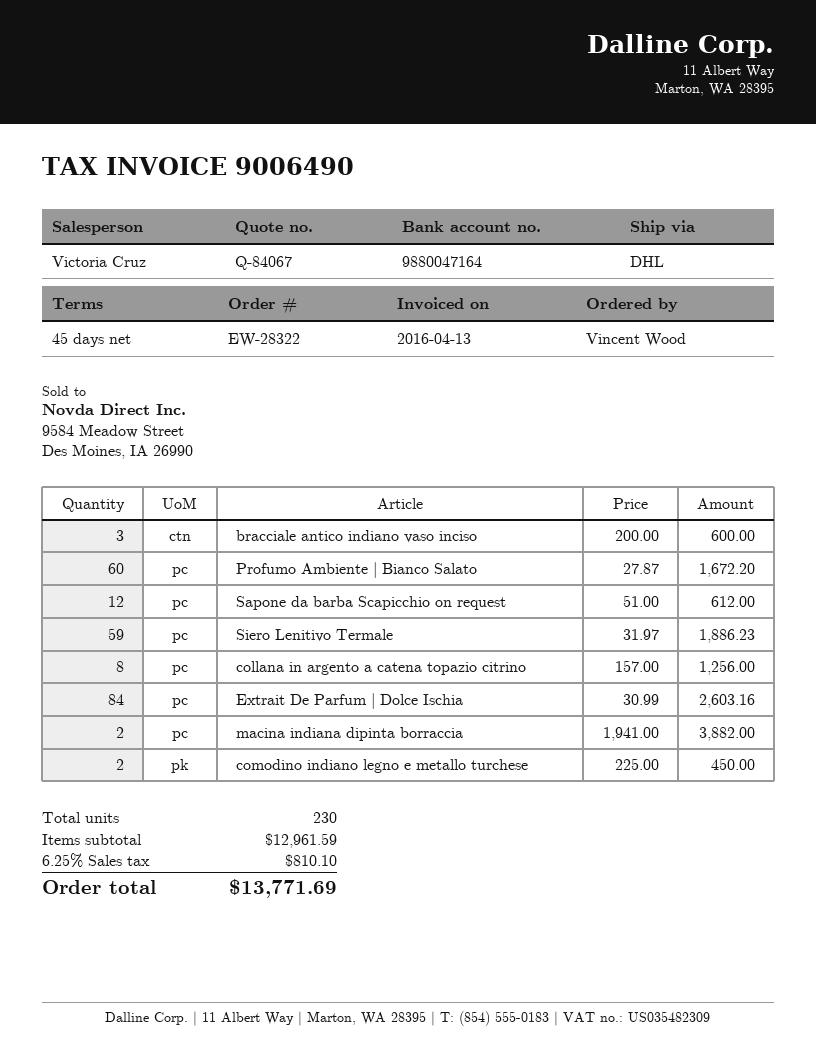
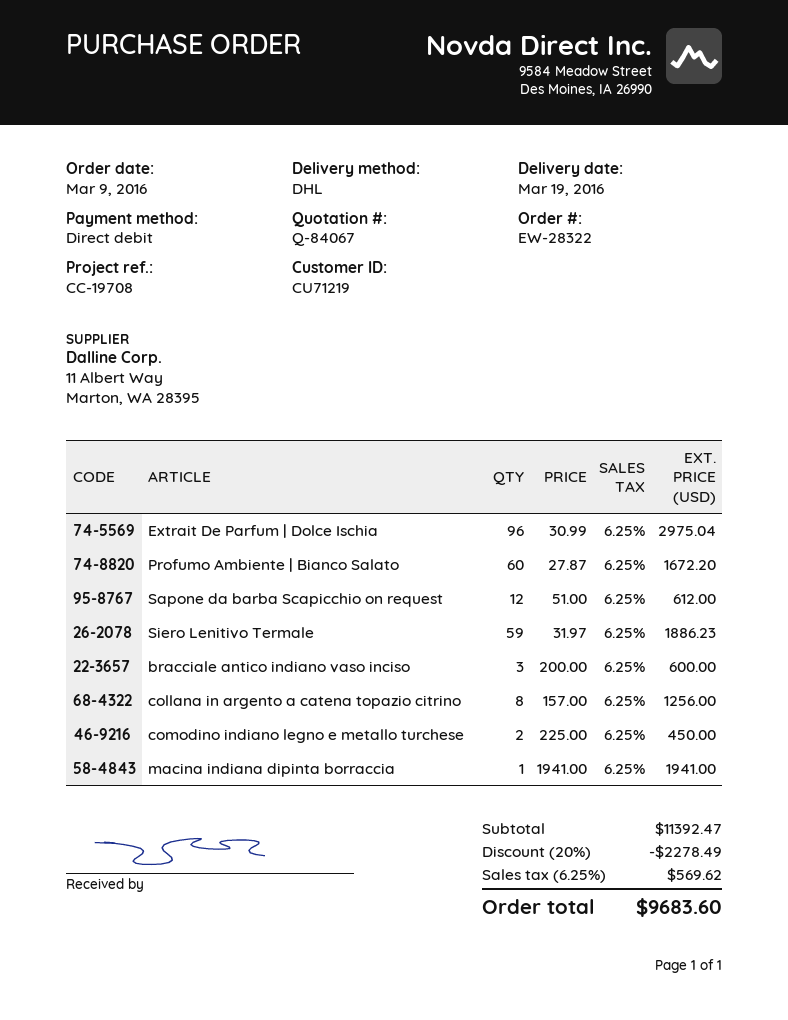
Extrait De Parfum | Dolce Ischia: 84 x 30.99 = 2603.16 -> 96 x 30.99 = 2975.04
macina indiana dipinta borraccia: 2 x 1941.00 = 3882.00 -> 1 x 1941.00 = 1941.00
subtotal: 12961.59 -> 11392.47
discount: none -> 20% = 2278.49
tax: 6.25% = 810.10 -> 6.25% = 569.62
total: 13771.69 -> 9683.60

